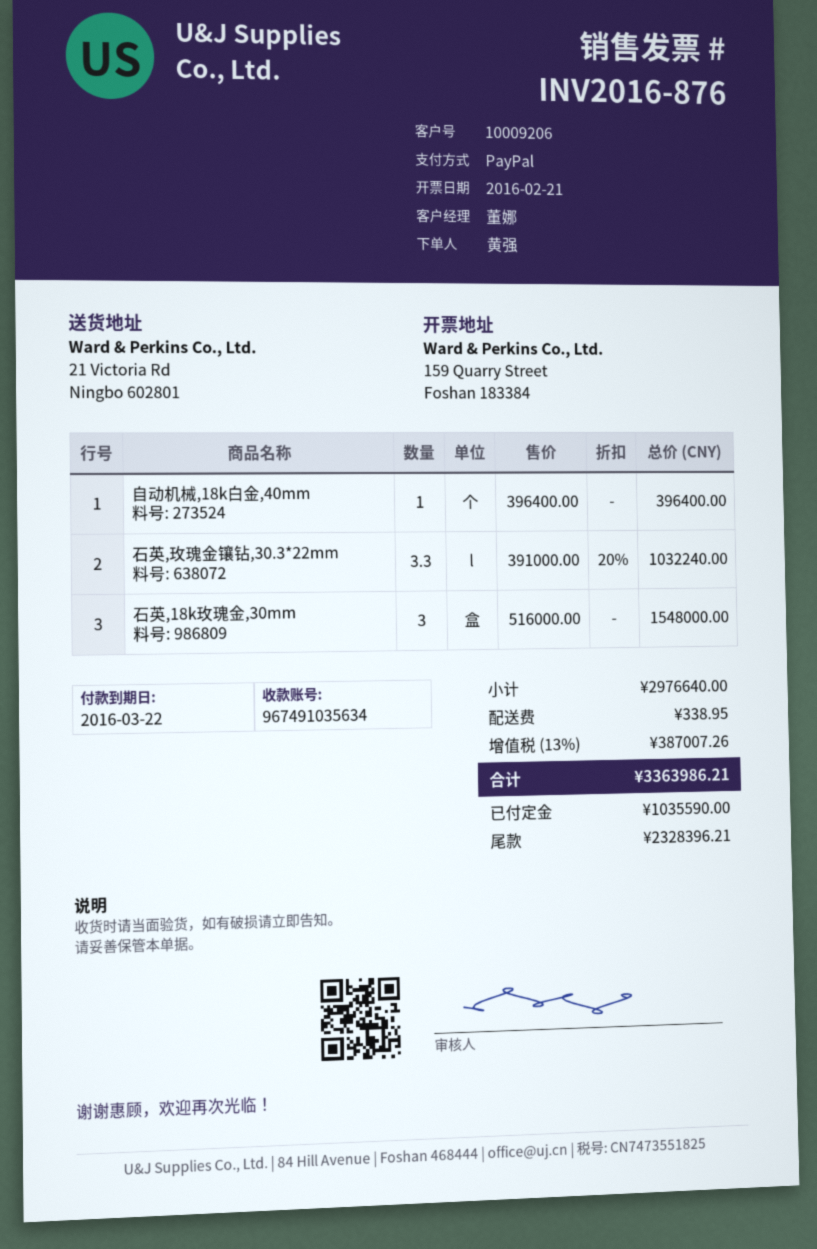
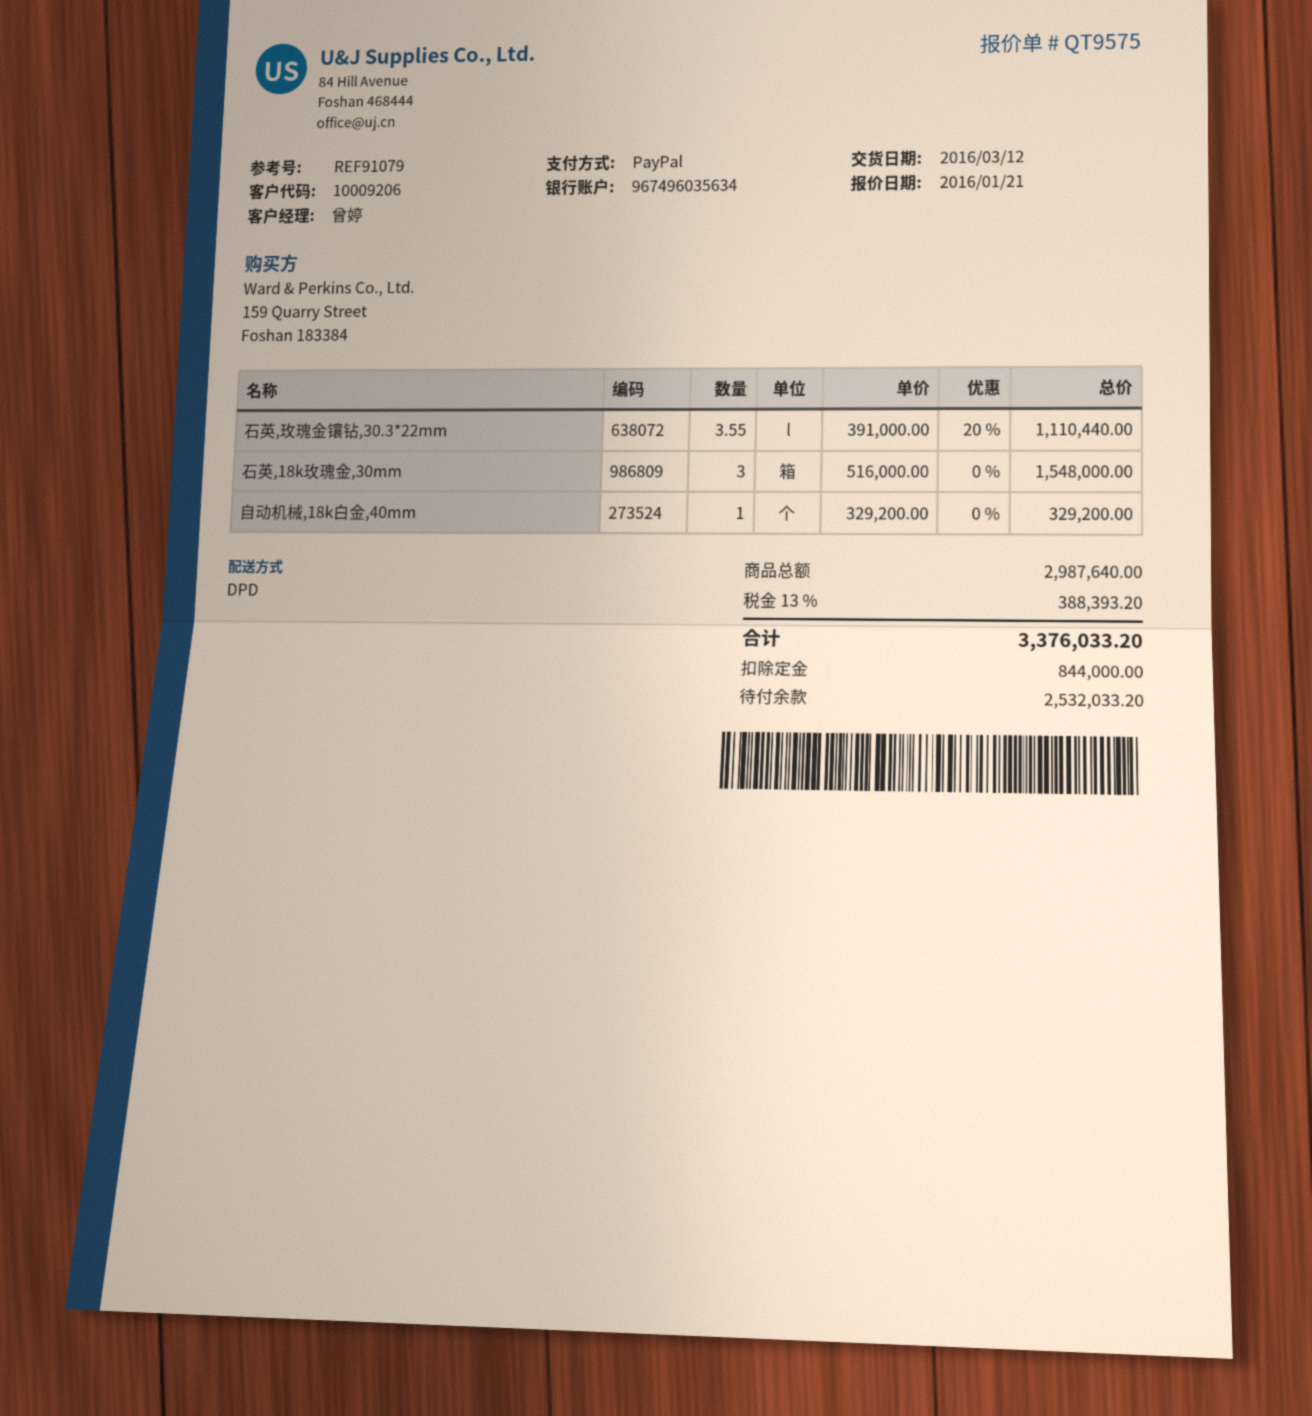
sales rep: 董娜 -> 曾婷
bank account: 967491035634 -> 967496035634
自动机械,18k白金,40mm: 1 x 396400.00 = 396400.00 -> 1 x 329200.00 = 329200.00
石英,玫瑰金镶钻,30.3*22mm: 3.3 x 391000.00 - 20% = 1032240.00 -> 3.55 x 391000.00 - 20% = 1110440.00
subtotal: 2976640.00 -> 2987640.00
shipping: 338.95 -> none
tax: 13% = 387007.26 -> 13% = 388393.20
total: 3363986.21 -> 3376033.20
deposit: 1035590.00 -> 844000.00
balance: 2328396.21 -> 2532033.20

